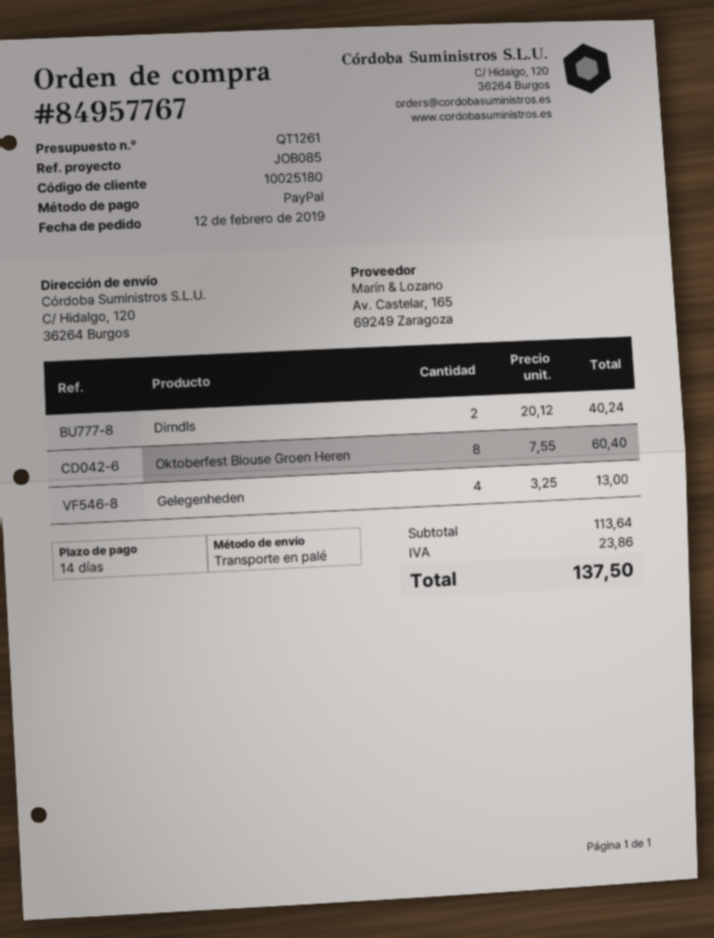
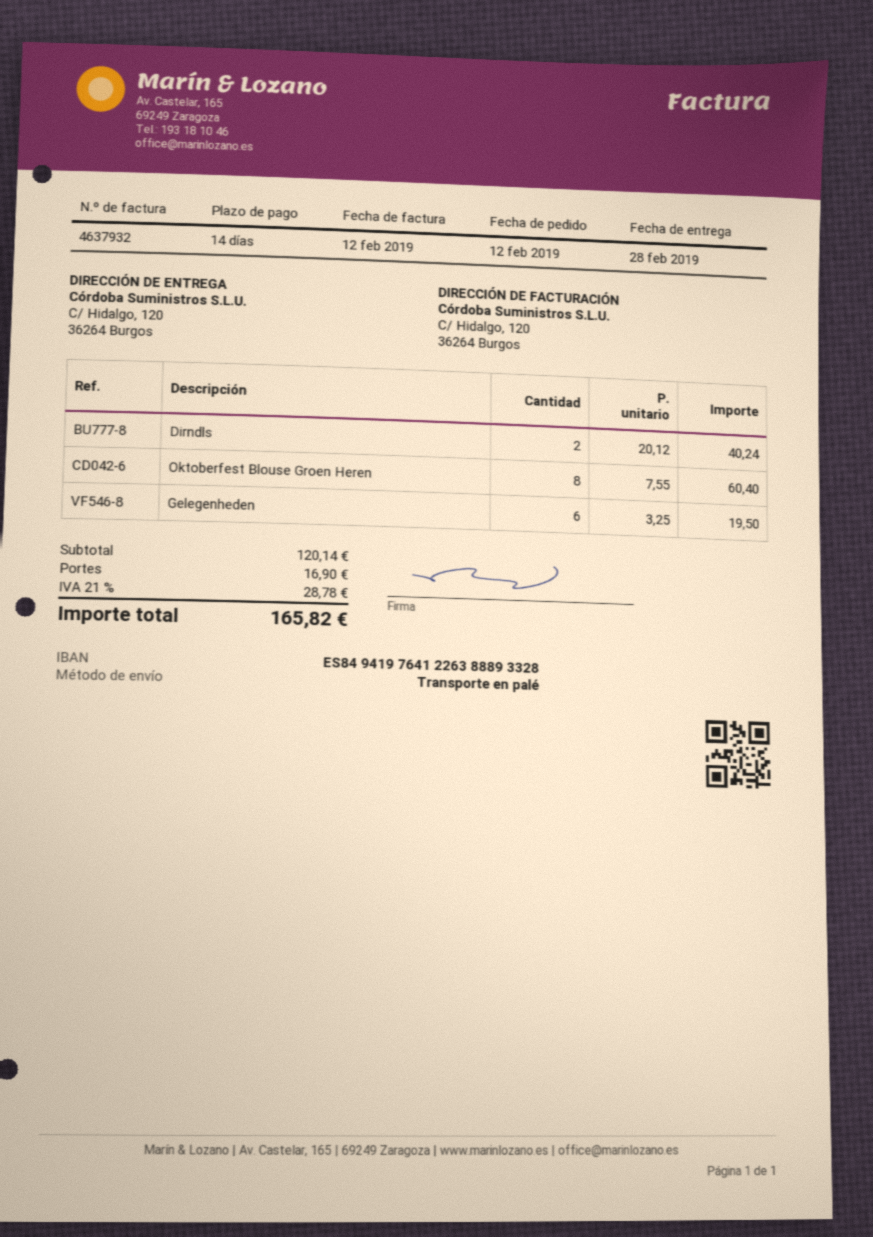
Gelegenheden: 4 x 3.25 = 13.00 -> 6 x 3.25 = 19.50
subtotal: 113.64 -> 120.14
shipping: none -> 16.90
tax: 23.86 -> 28.78
total: 137.50 -> 165.82

